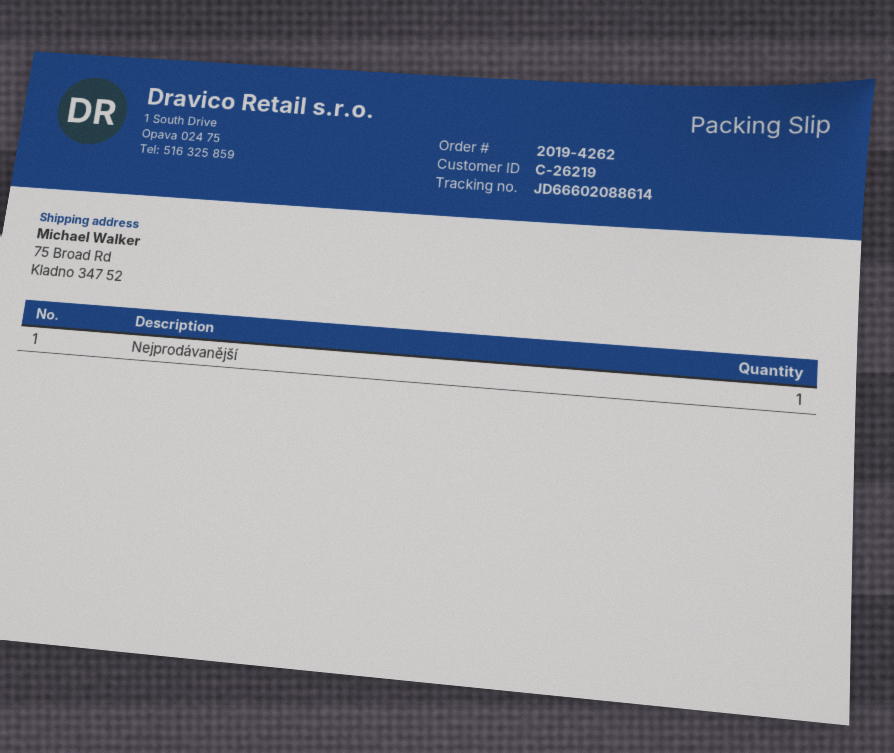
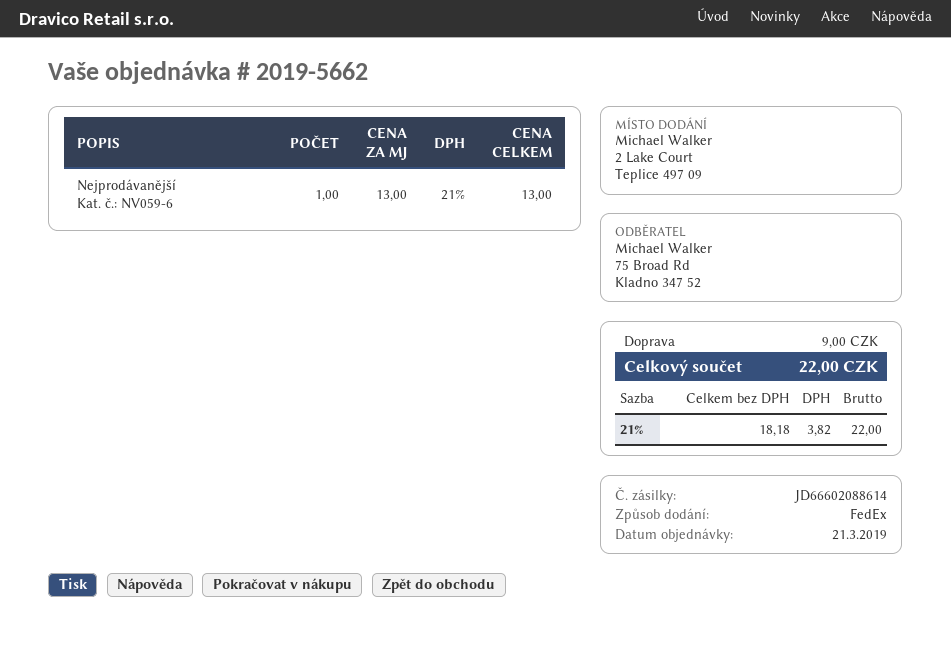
order number: 2019-4262 -> 2019-5662
ship to: 75 Broad Rd, Kladno 347 52 -> 2 Lake Court, Teplice 497 09

